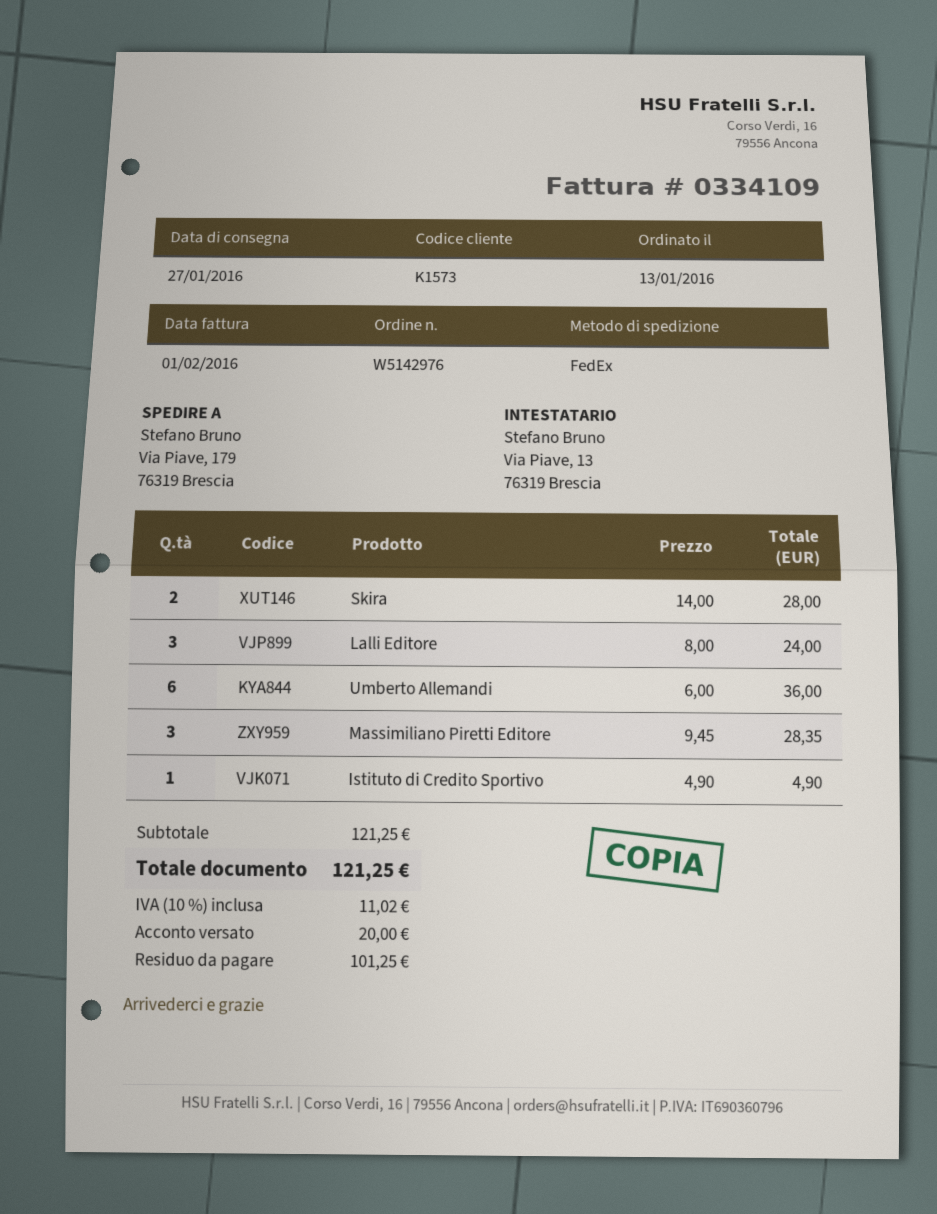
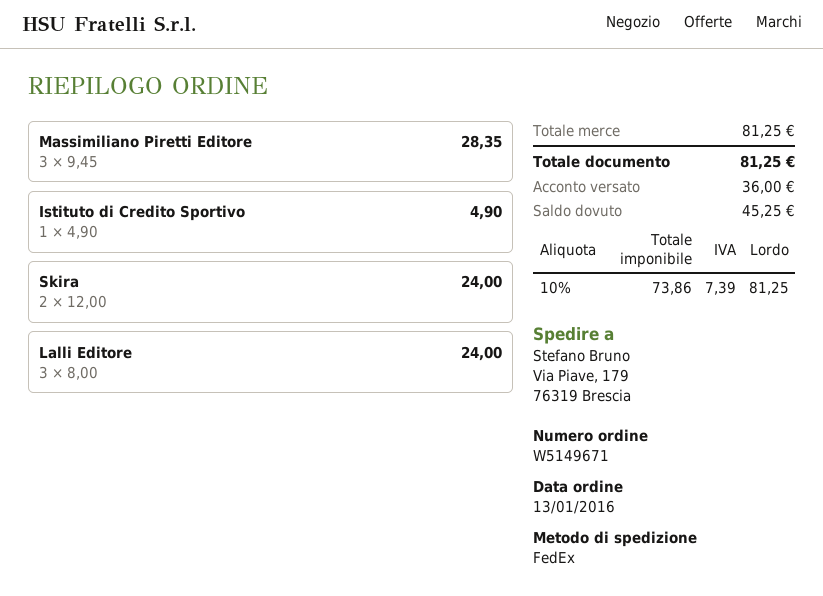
order number: W5142976 -> W5149671
Skira: 2 x 14.00 = 28.00 -> 2 x 12.00 = 24.00
Umberto Allemandi: 6 x 6.00 = 36.00 -> none
subtotal: 121.25 -> 81.25
tax: 10% = 11.02 -> 10% = 7.39
total: 121.25 -> 81.25
deposit: 20.00 -> 36.00
balance: 101.25 -> 45.25

